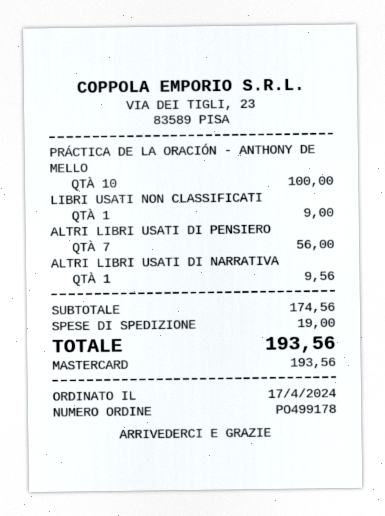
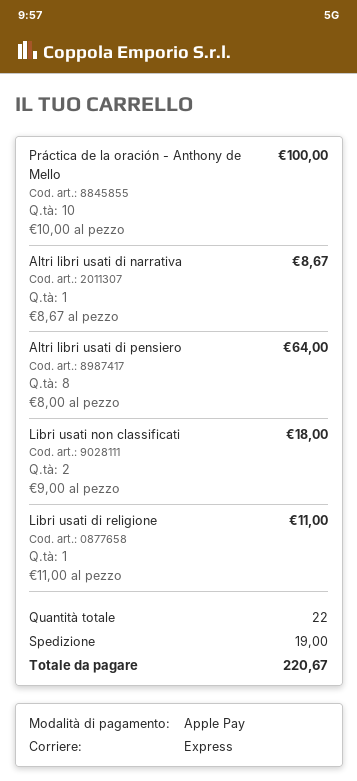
payment method: Mastercard -> Apple Pay
LIBRI USATI NON CLASSIFICATI: 1 for 9.00 -> 2 for 18.00
ALTRI LIBRI USATI DI PENSIERO: 7 for 56.00 -> 8 for 64.00
ALTRI LIBRI USATI DI NARRATIVA: 1 for 9.56 -> 1 for 8.67
Libri usati di religione: none -> 1 for 11.00
total: 193.56 -> 220.67

